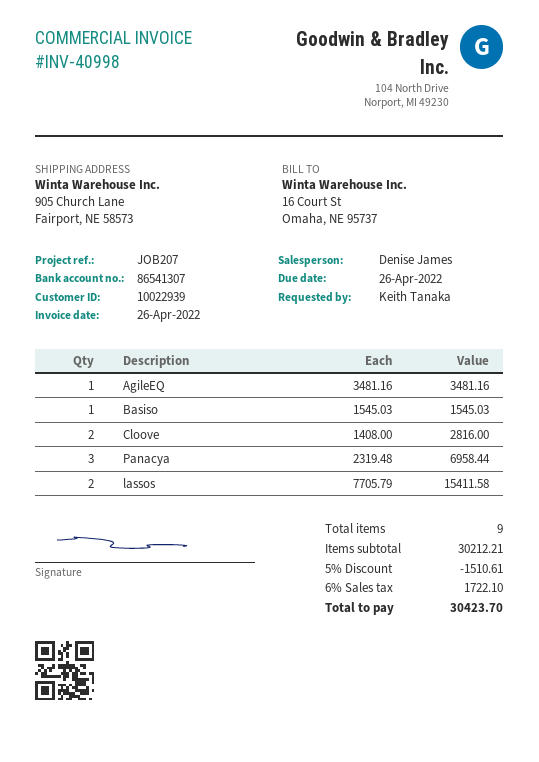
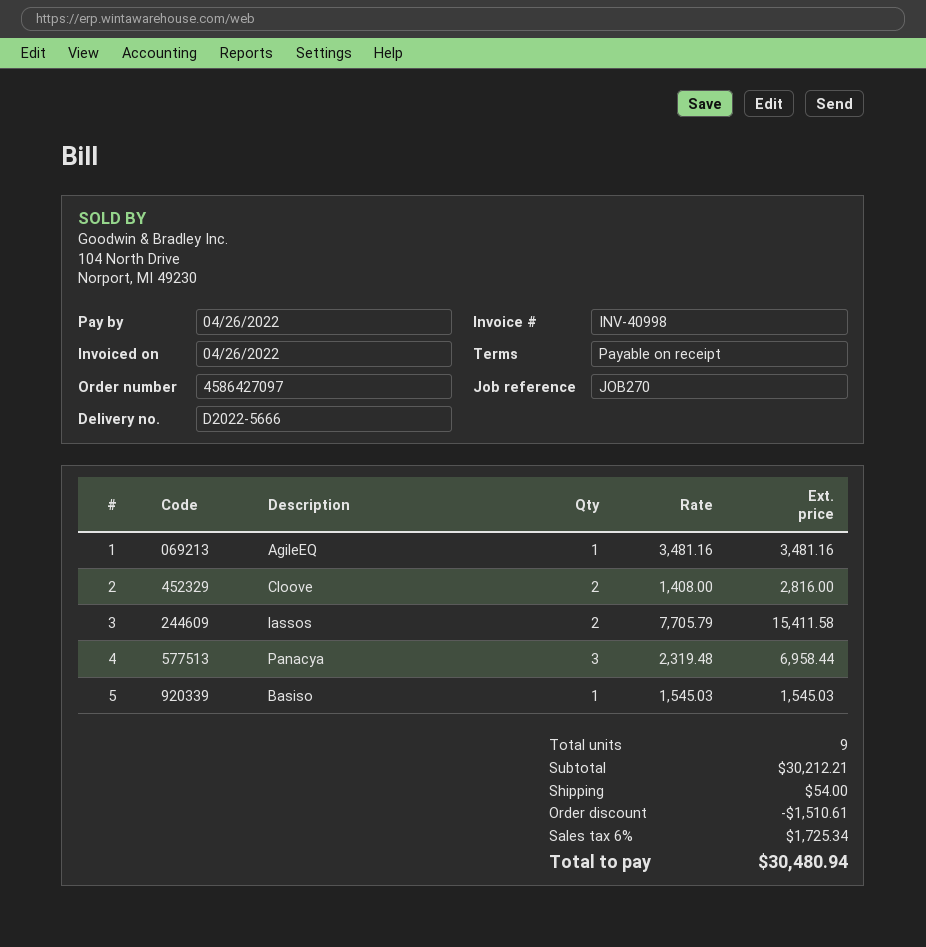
reference: JOB207 -> JOB270
shipping: none -> 54.00
tax: 6% = 1722.10 -> 6% = 1725.34
total: 30423.70 -> 30480.94

